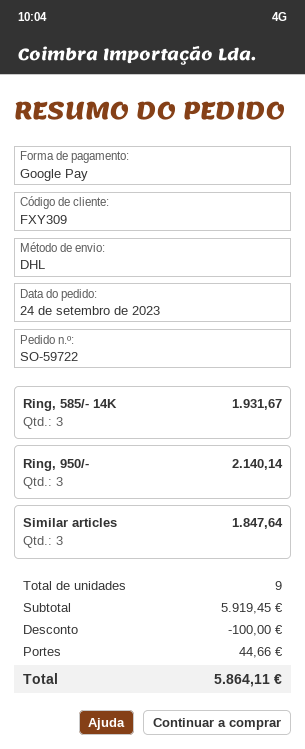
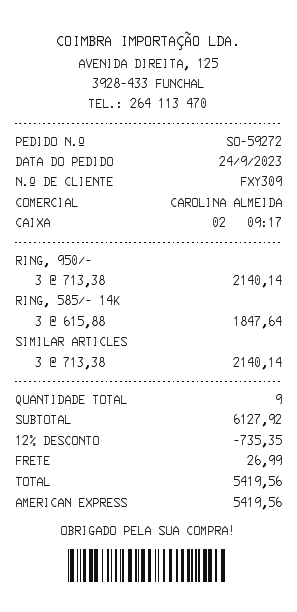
order number: SO-59722 -> SO-59272
payment method: Google Pay -> American Express
Ring, 585/- 14K: 3 for 1931.67 -> 3 for 1847.64
Similar articles: 3 for 1847.64 -> 3 for 2140.14
subtotal: 5919.45 -> 6127.92
discount: 100.00 -> 735.35
shipping: 44.66 -> 26.99
total: 5864.11 -> 5419.56

